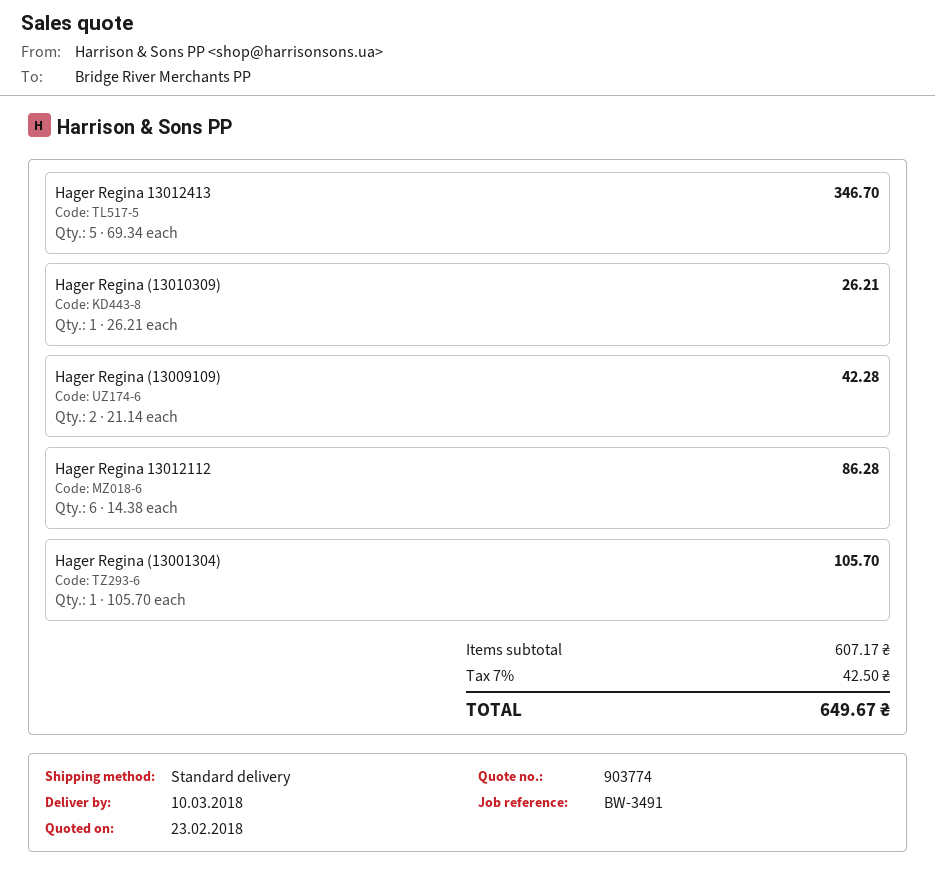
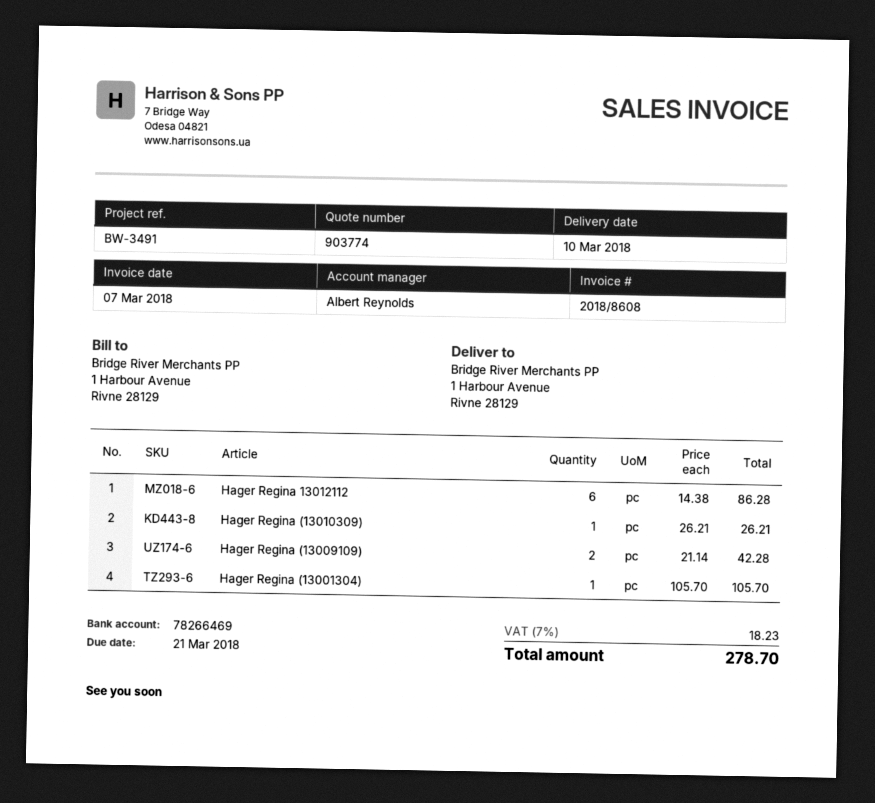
Hager Regina 13012413: 5 x 69.34 = 346.70 -> none
tax: 7% = 42.50 -> 7% = 18.23
total: 649.67 -> 278.70

